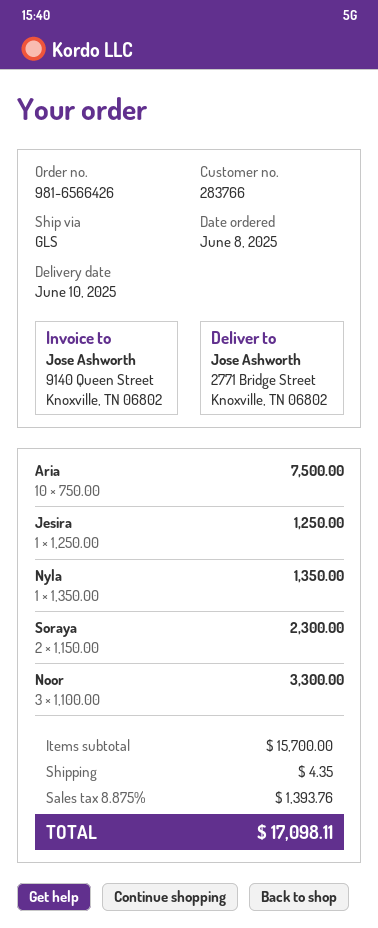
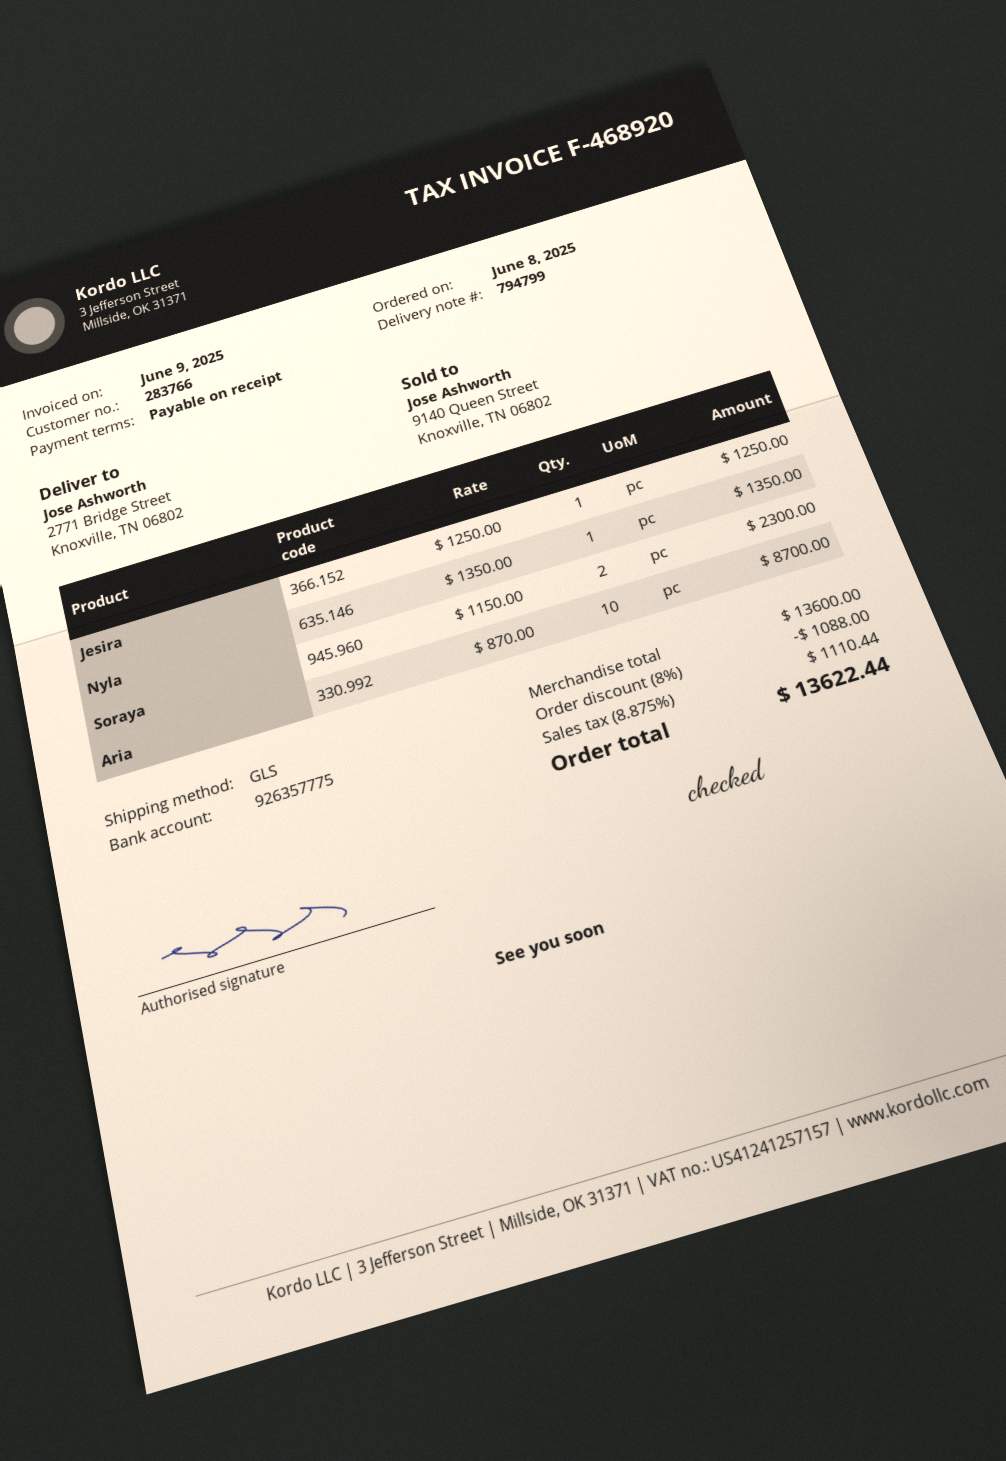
Aria: 10 x 750.00 = 7500.00 -> 10 x 870.00 = 8700.00
Noor: 3 x 1100.00 = 3300.00 -> none
subtotal: 15700.00 -> 13600.00
discount: none -> 8% = 1088.00
shipping: 4.35 -> none
tax: 8.875% = 1393.76 -> 8.875% = 1110.44
total: 17098.11 -> 13622.44

